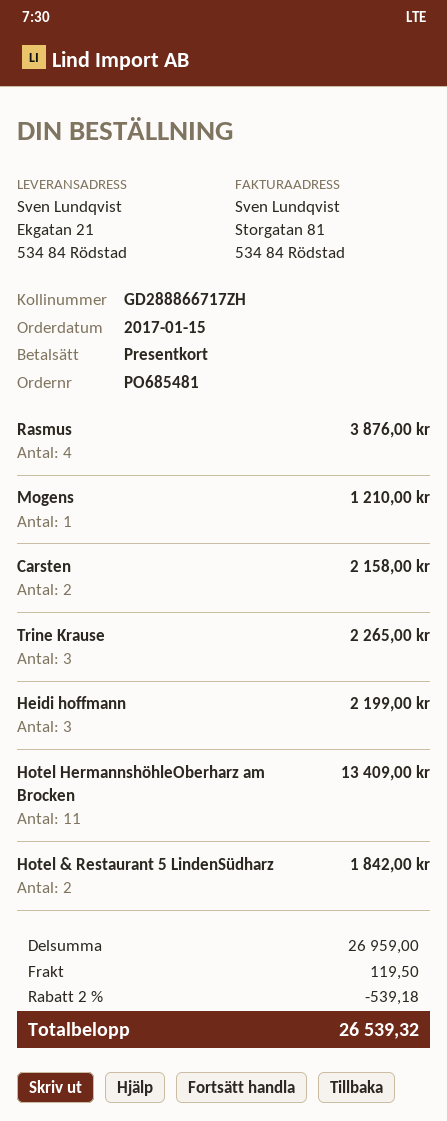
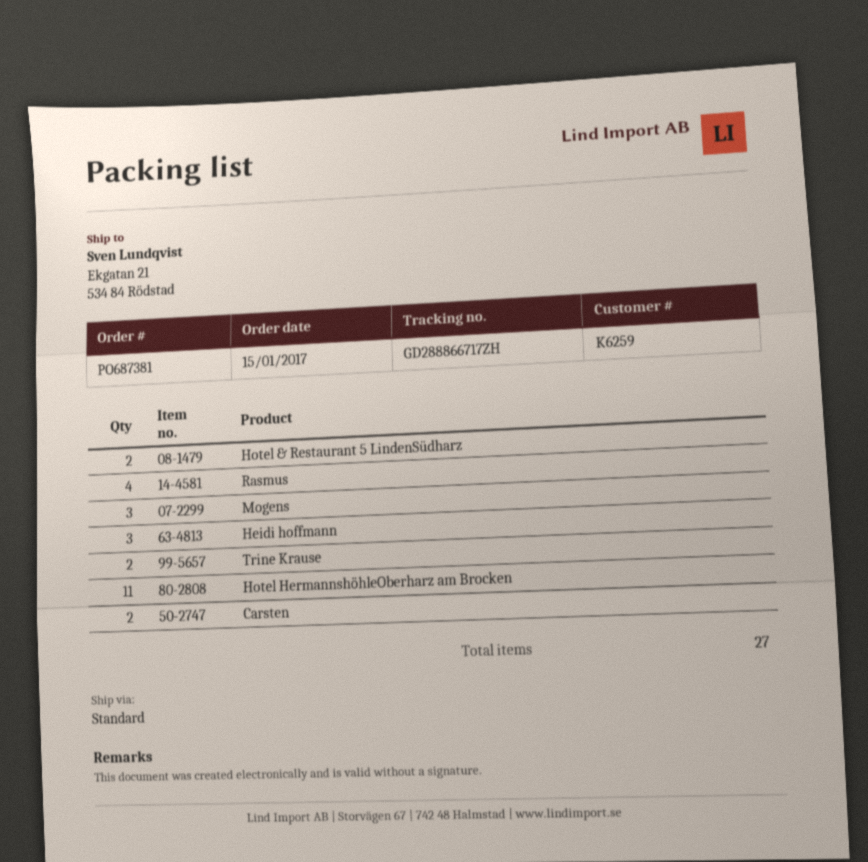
order number: PO685481 -> PO687381
Mogens: 1 -> 3
Trine Krause: 3 -> 2

